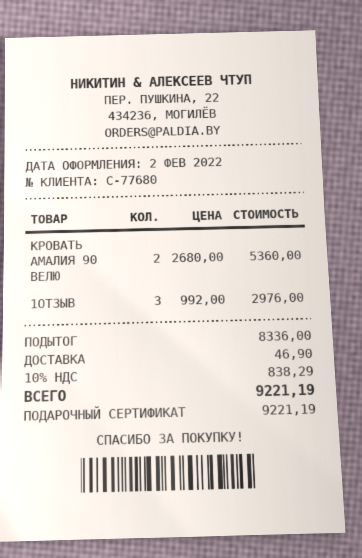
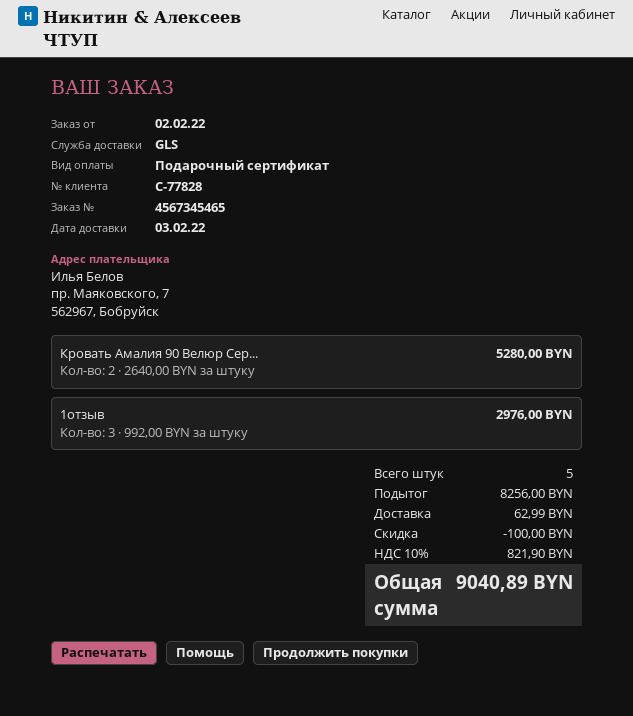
customer number: C-77680 -> C-77828
КРОВАТЬ АМАЛИЯ 90 ВЕЛЮ: 2 x 2680.00 = 5360.00 -> 2 x 2640.00 = 5280.00
subtotal: 8336.00 -> 8256.00
discount: none -> 100.00
shipping: 46.90 -> 62.99
tax: 10% = 838.29 -> 10% = 821.90
total: 9221.19 -> 9040.89

